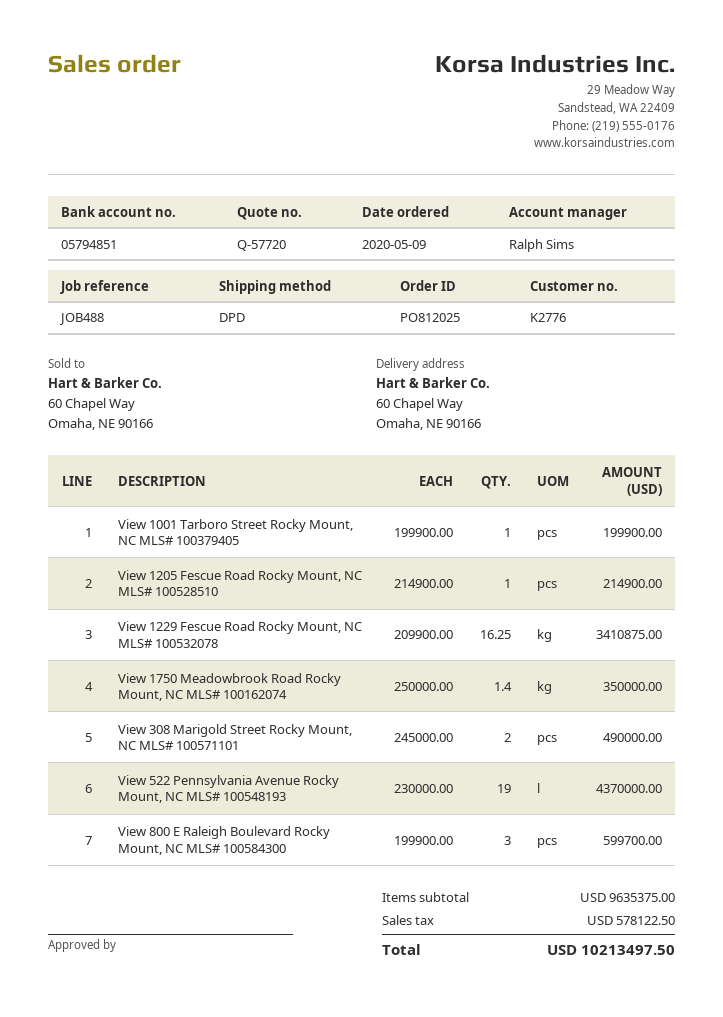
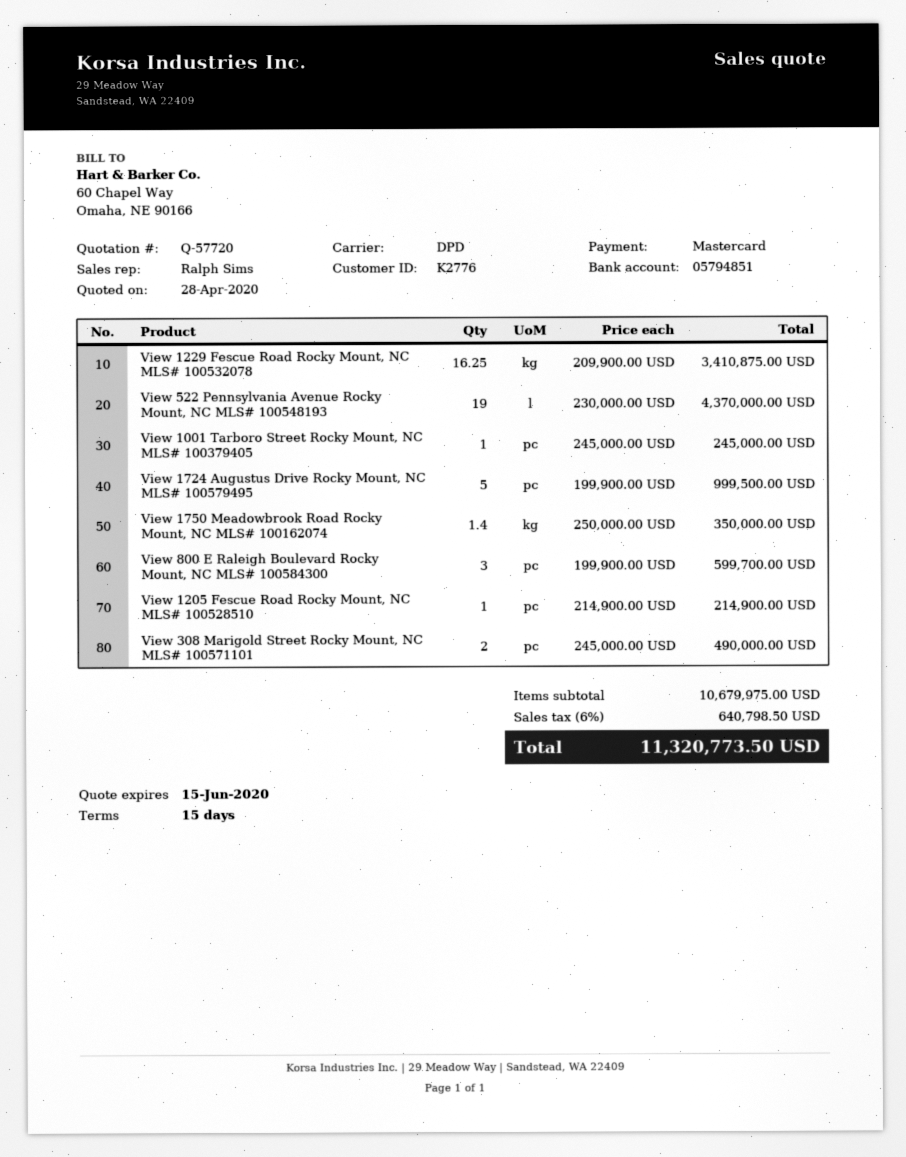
View 1001 Tarboro Street Rocky Mount, NC MLS# 100379405: 1 x 199900.00 = 199900.00 -> 1 x 245000.00 = 245000.00
View 1724 Augustus Drive Rocky Mount, NC MLS# 100579495: none -> 5 x 199900.00 = 999500.00
subtotal: 9635375.00 -> 10679975.00
tax: 578122.50 -> 640798.50
total: 10213497.50 -> 11320773.50

